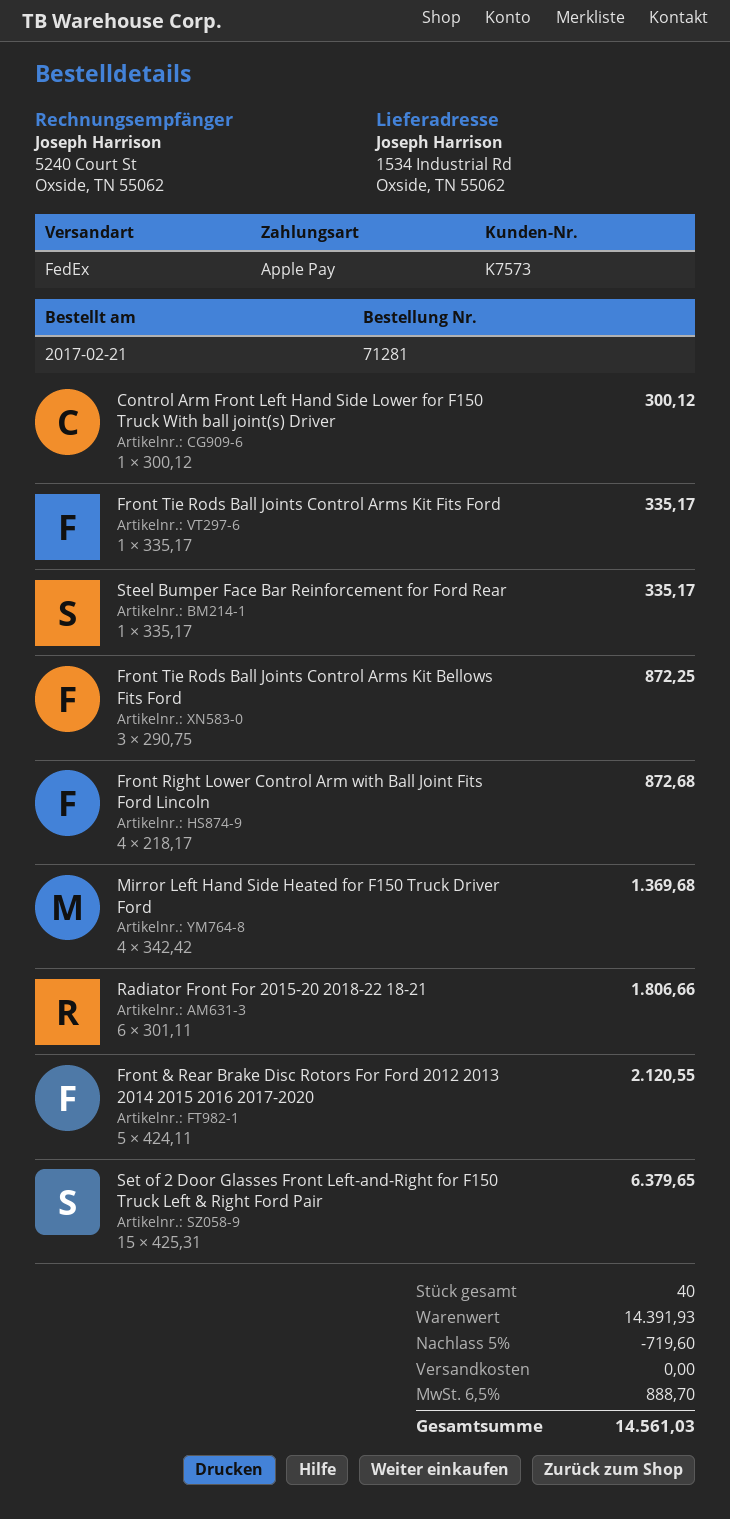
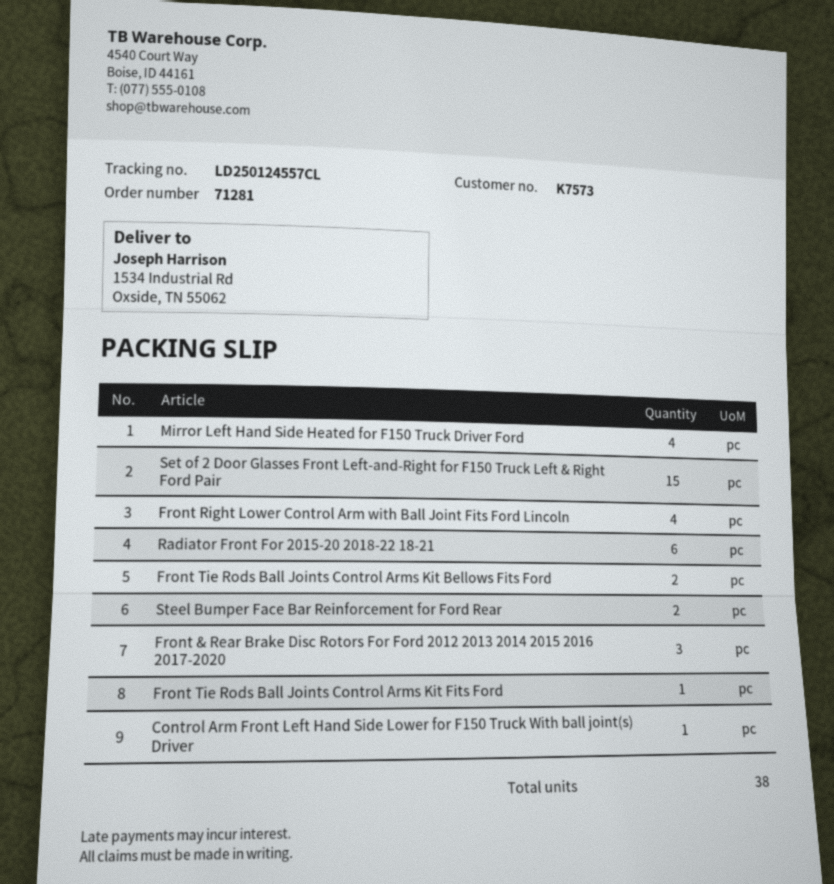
Steel Bumper Face Bar Reinforcement for Ford Rear: 1 -> 2
Front Tie Rods Ball Joints Control Arms Kit Bellows Fits Ford: 3 -> 2
Front & Rear Brake Disc Rotors For Ford 2012 2013 2014 2015 2016 2017-2020: 5 -> 3
total quantity: 40 -> 38

